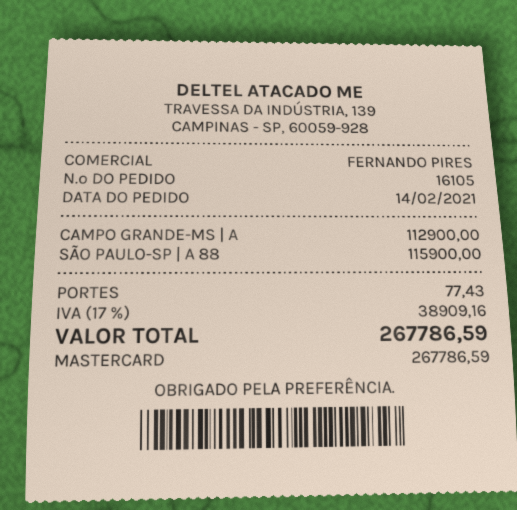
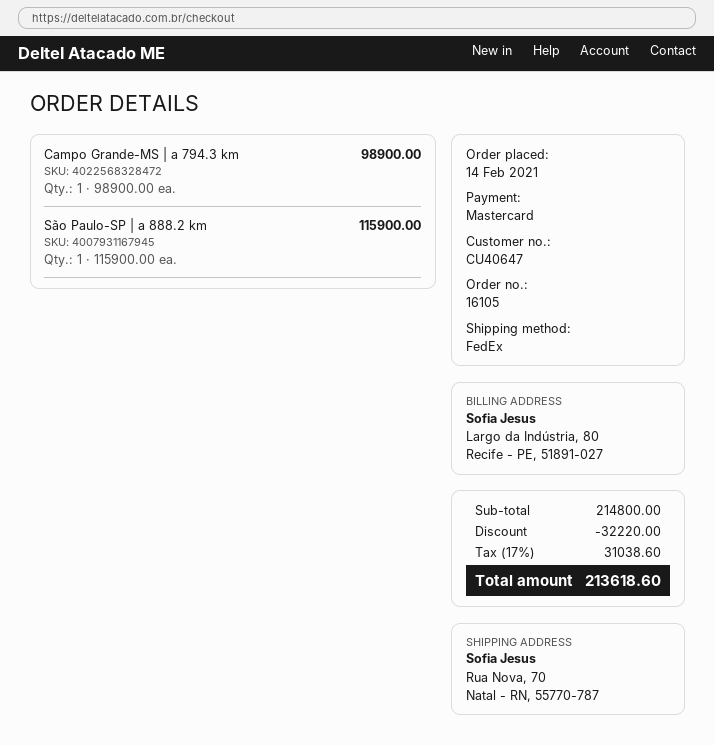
CAMPO GRANDE-MS | A: 1 x 112900.00 = 112900.00 -> 1 x 98900.00 = 98900.00
discount: none -> 32220.00
shipping: 77.43 -> none
tax: 17% = 38909.16 -> 17% = 31038.60
total: 267786.59 -> 213618.60

